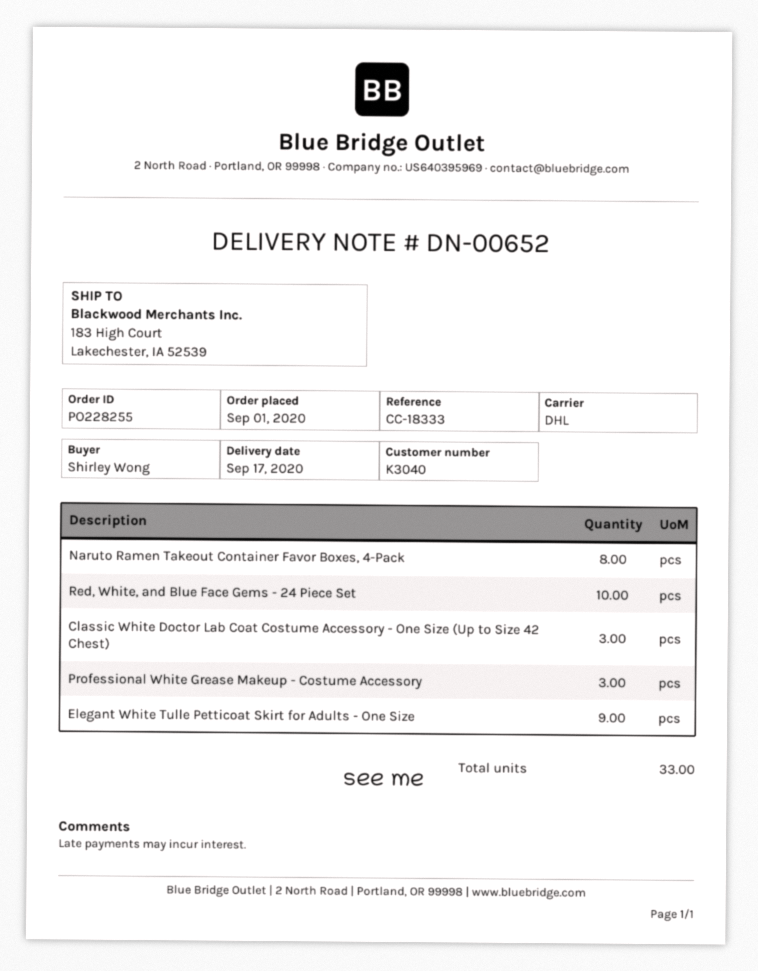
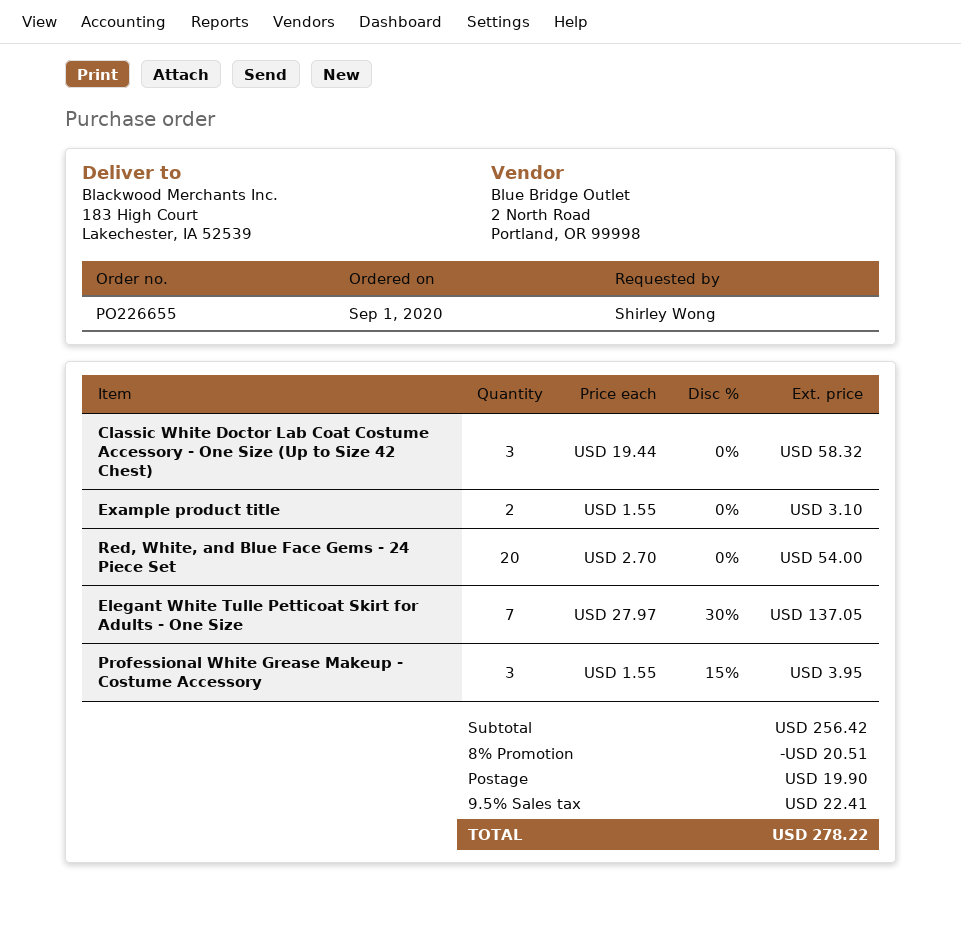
order number: PO228255 -> PO226655
Naruto Ramen Takeout Container Favor Boxes, 4-Pack: 8 -> none
Red, White, and Blue Face Gems - 24 Piece Set: 10 -> 20
Elegant White Tulle Petticoat Skirt for Adults - One Size: 9 -> 7
Example product title: none -> 2

